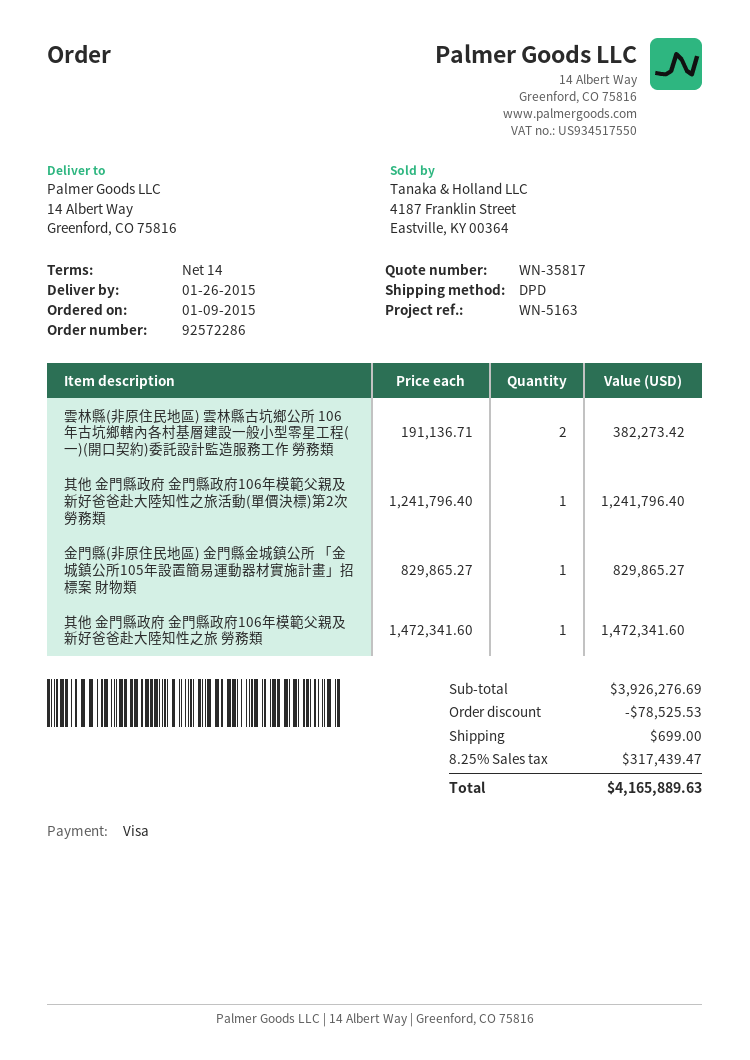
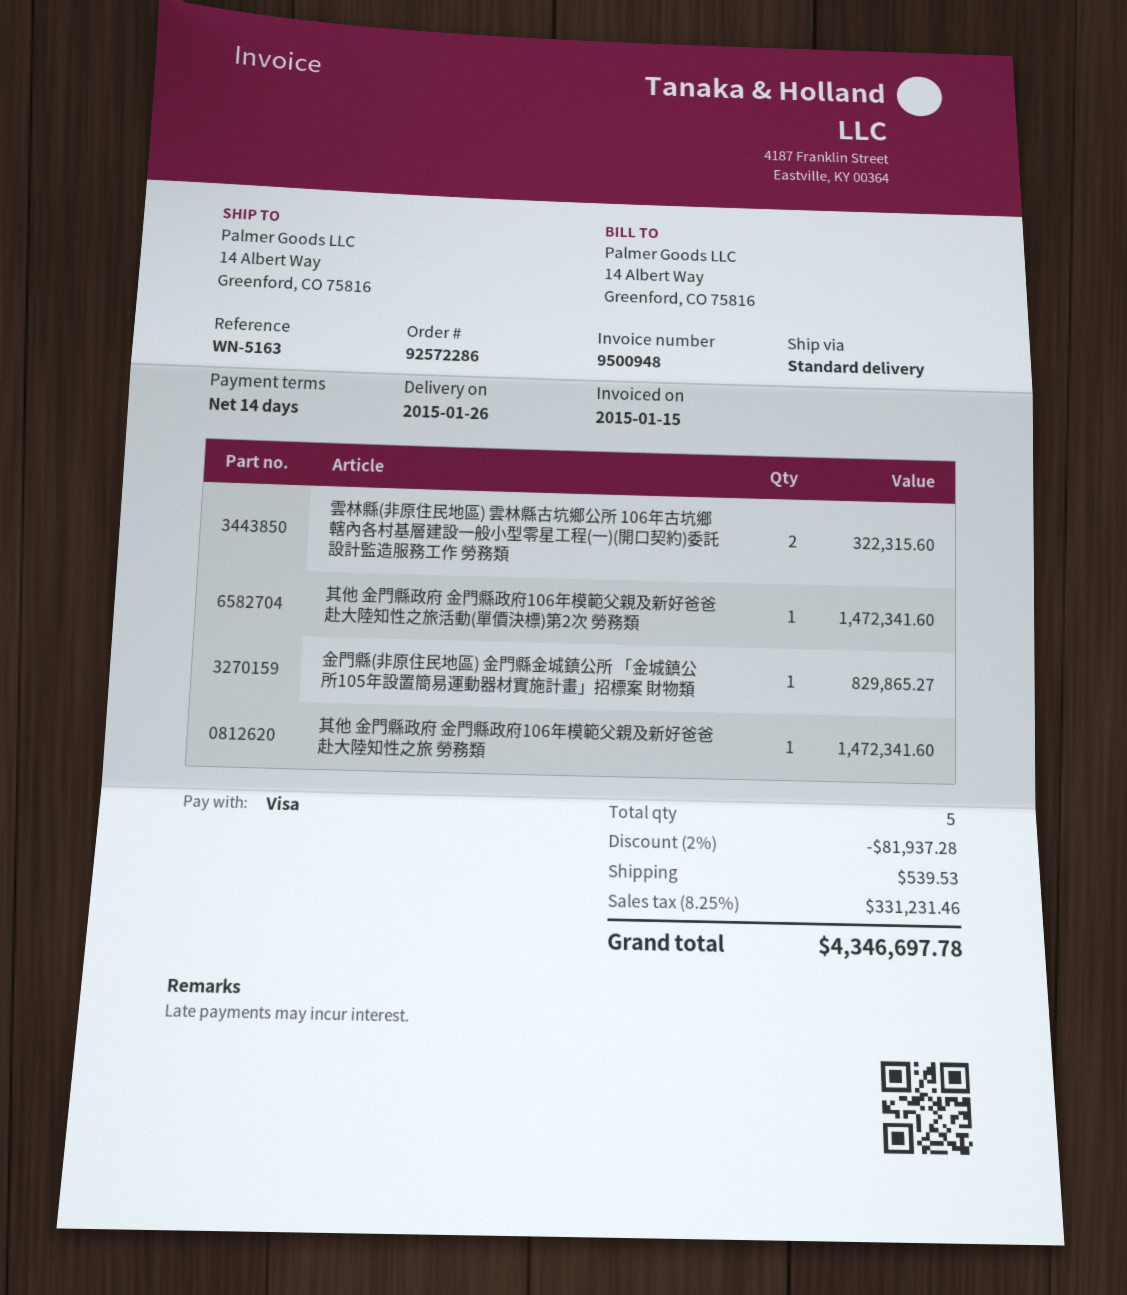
shipping method: DPD -> standard
雲林縣(非原住民地區) 雲林縣古坑鄉公所 106年古坑鄉轄內各村基層建設一般小型零星工程(一)(開口契約)委託設計監造服務工作 勞務類: 2 for 382273.42 -> 2 for 322315.60
其他 金門縣政府 金門縣政府106年模範父親及新好爸爸赴大陸知性之旅活動(單價決標)第2次 勞務類: 1 for 1241796.40 -> 1 for 1472341.60
discount: 78525.53 -> 81937.28
shipping: 699.00 -> 539.53
tax: 8.25% = 317439.47 -> 8.25% = 331231.46
total: 4165889.63 -> 4346697.78

